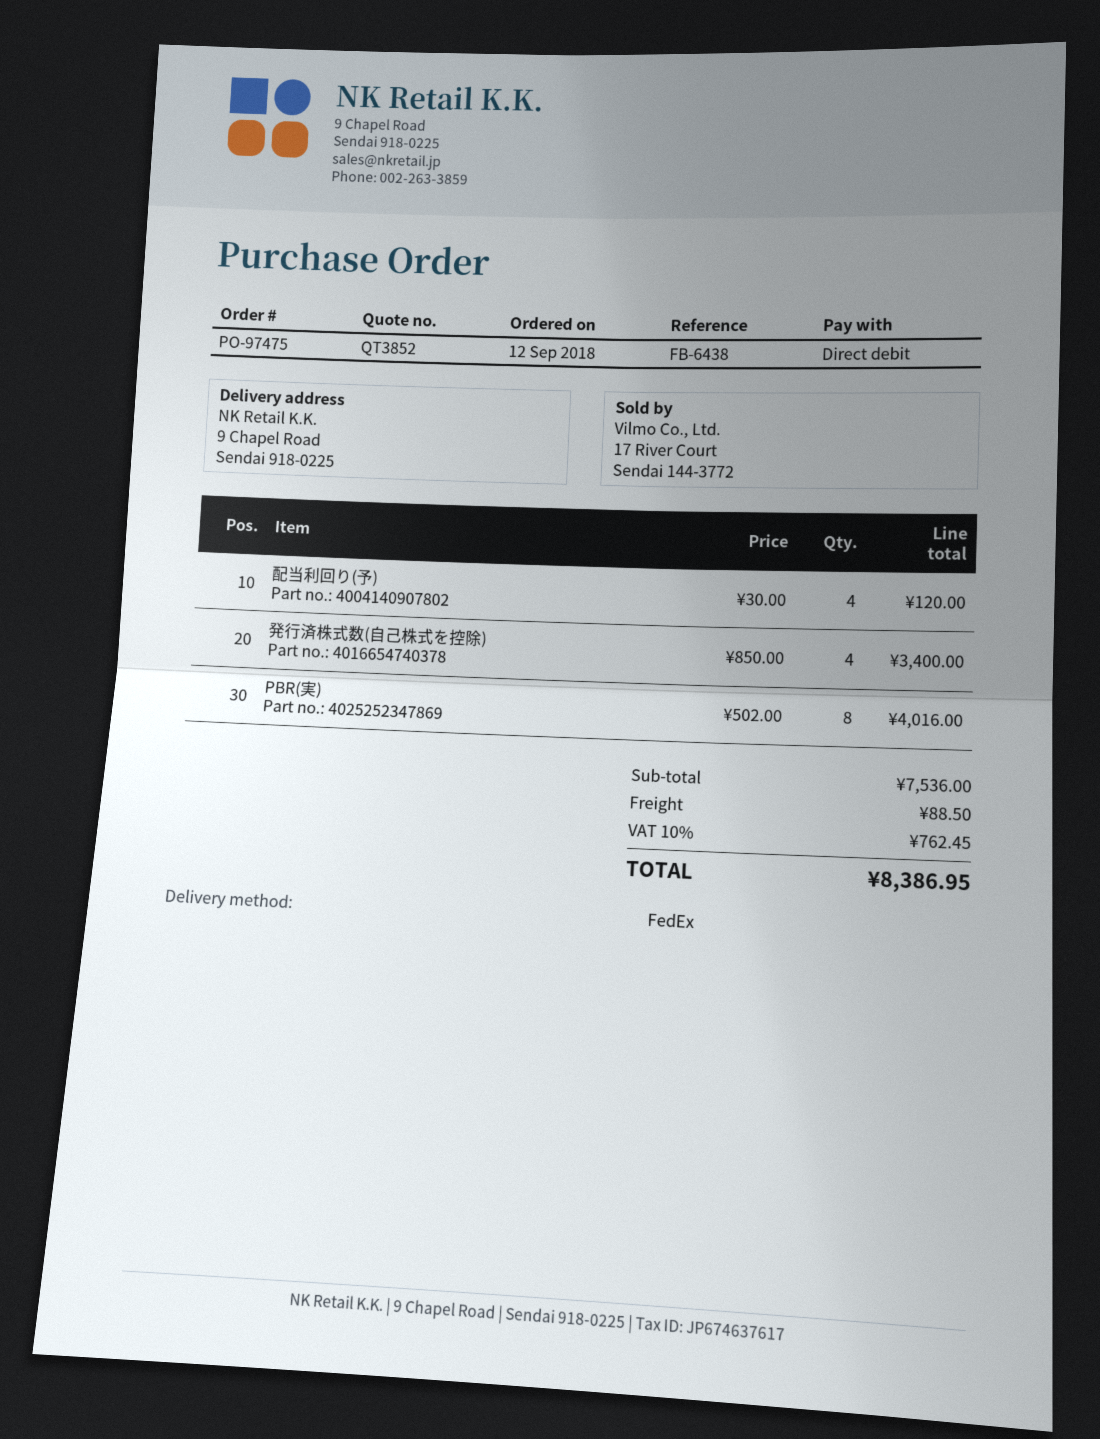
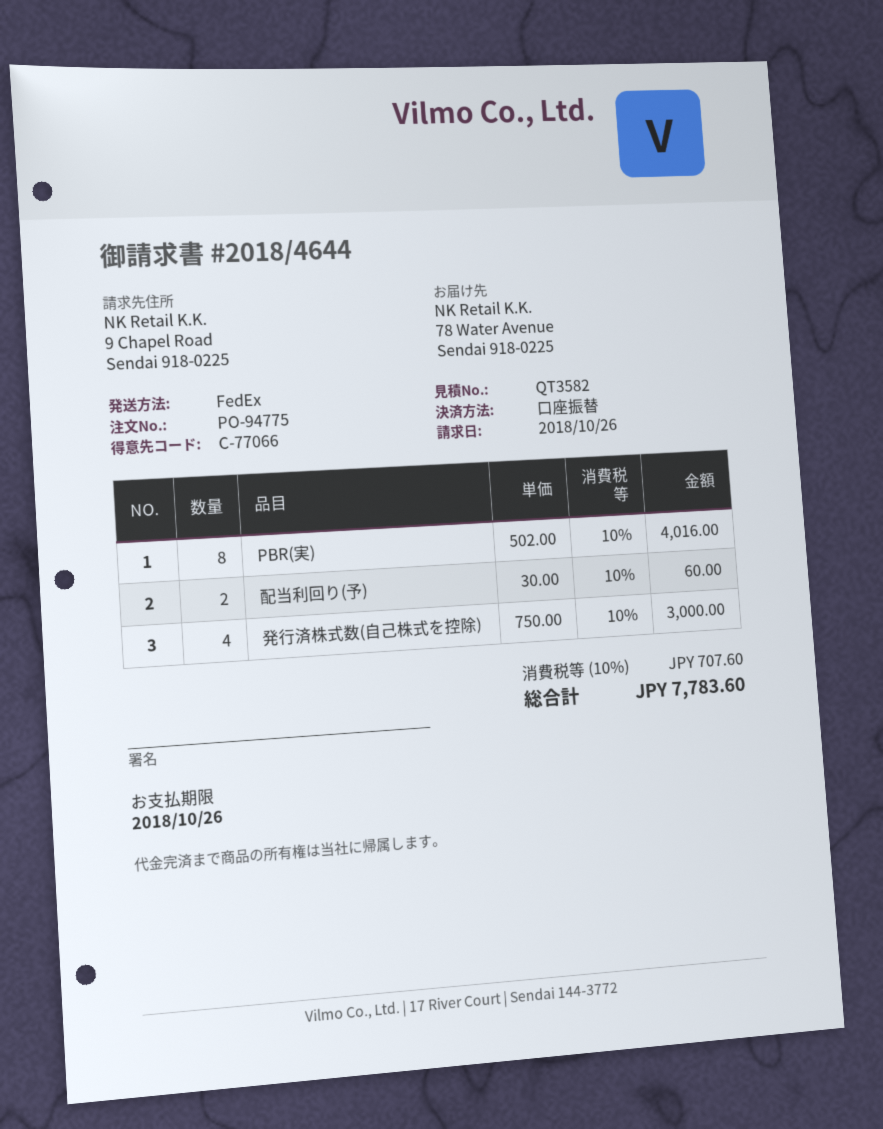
quote number: QT3852 -> QT3582
order number: PO-97475 -> PO-94775
ship to: 9 Chapel Road, Sendai 918-0225 -> 78 Water Avenue, Sendai 918-0225
配当利回り(予): 4 x 30.00 = 120.00 -> 2 x 30.00 = 60.00
発行済株式数(自己株式を控除): 4 x 850.00 = 3400.00 -> 4 x 750.00 = 3000.00
shipping: 88.50 -> none
tax: 10% = 762.45 -> 10% = 707.60
total: 8386.95 -> 7783.60

